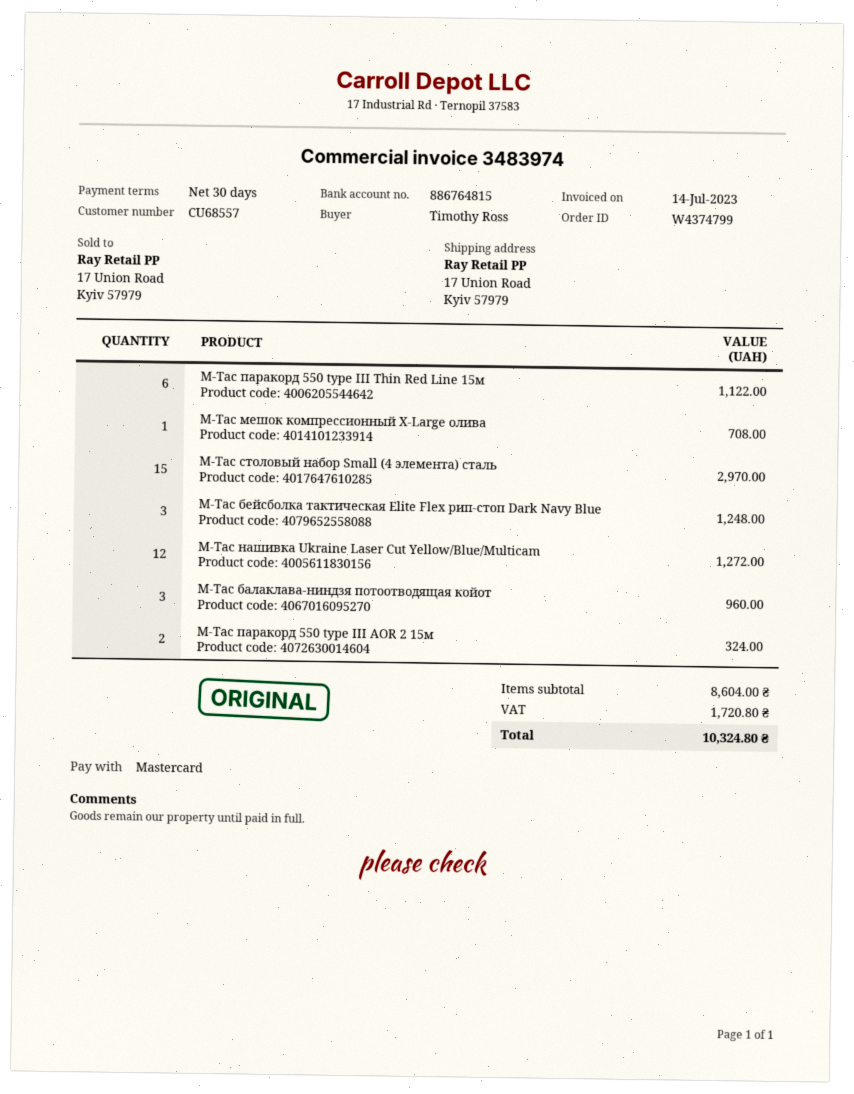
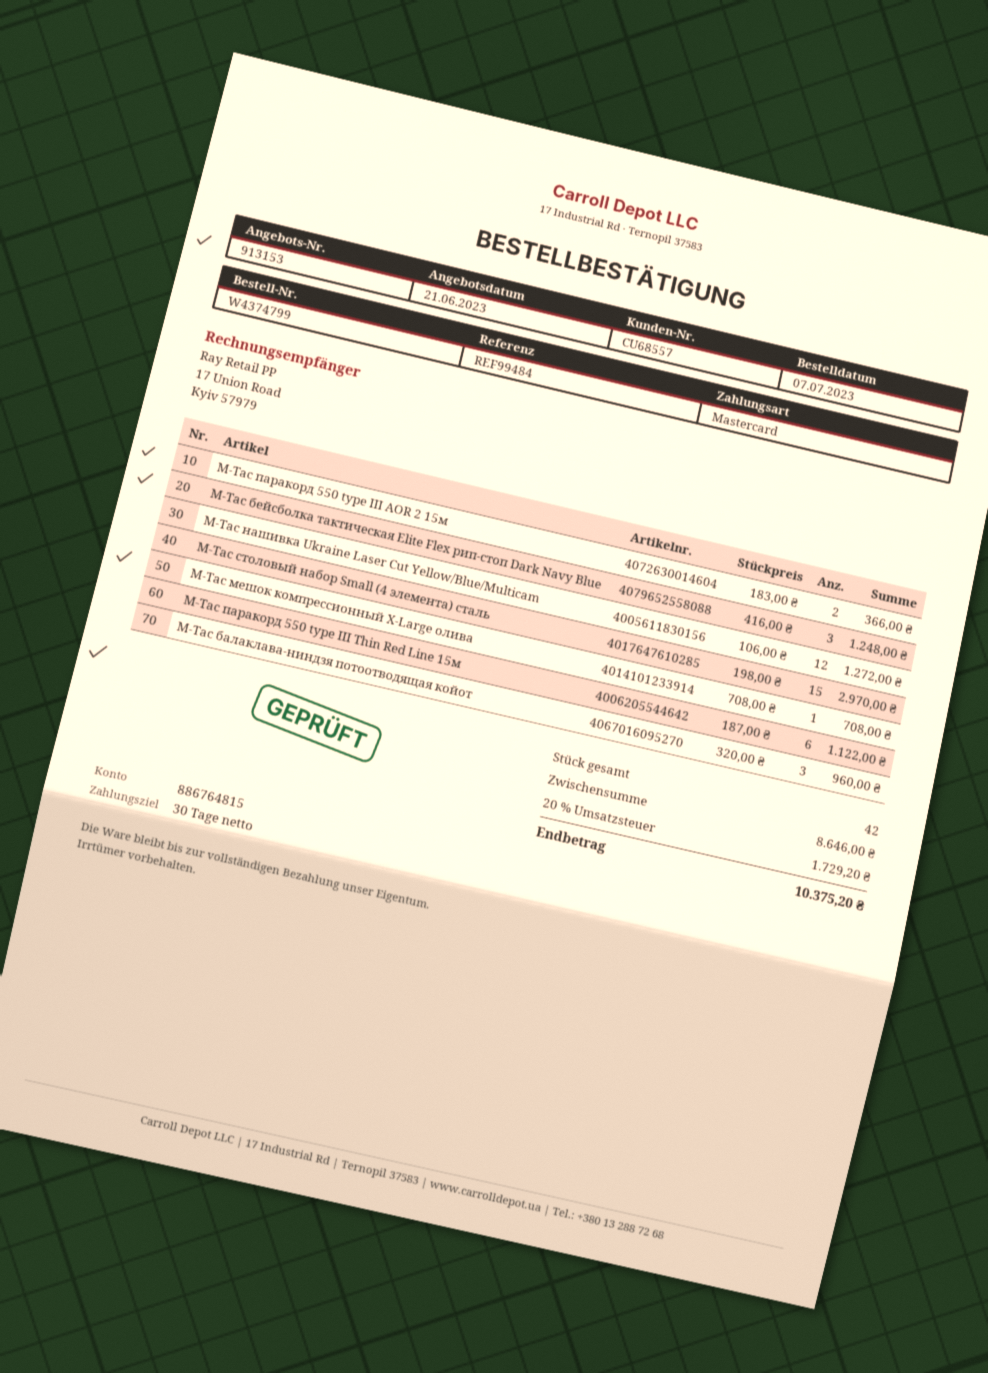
M-Tac паракорд 550 type III AOR 2 15м: 2 for 324.00 -> 2 for 366.00
subtotal: 8604.00 -> 8646.00
tax: 1720.80 -> 1729.20
total: 10324.80 -> 10375.20

